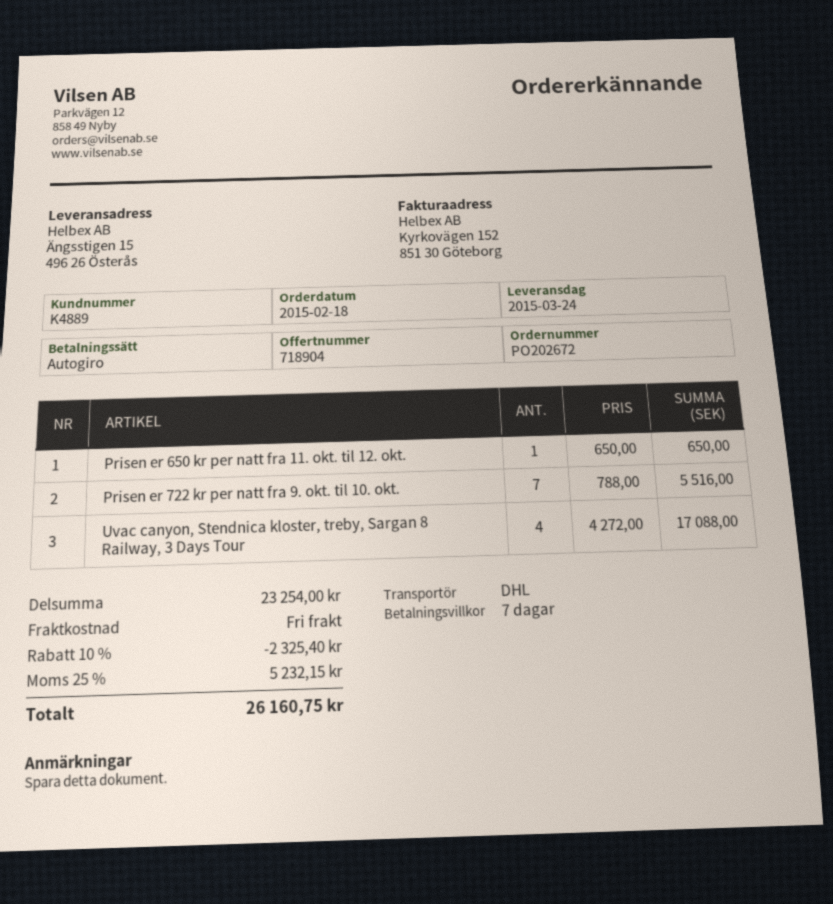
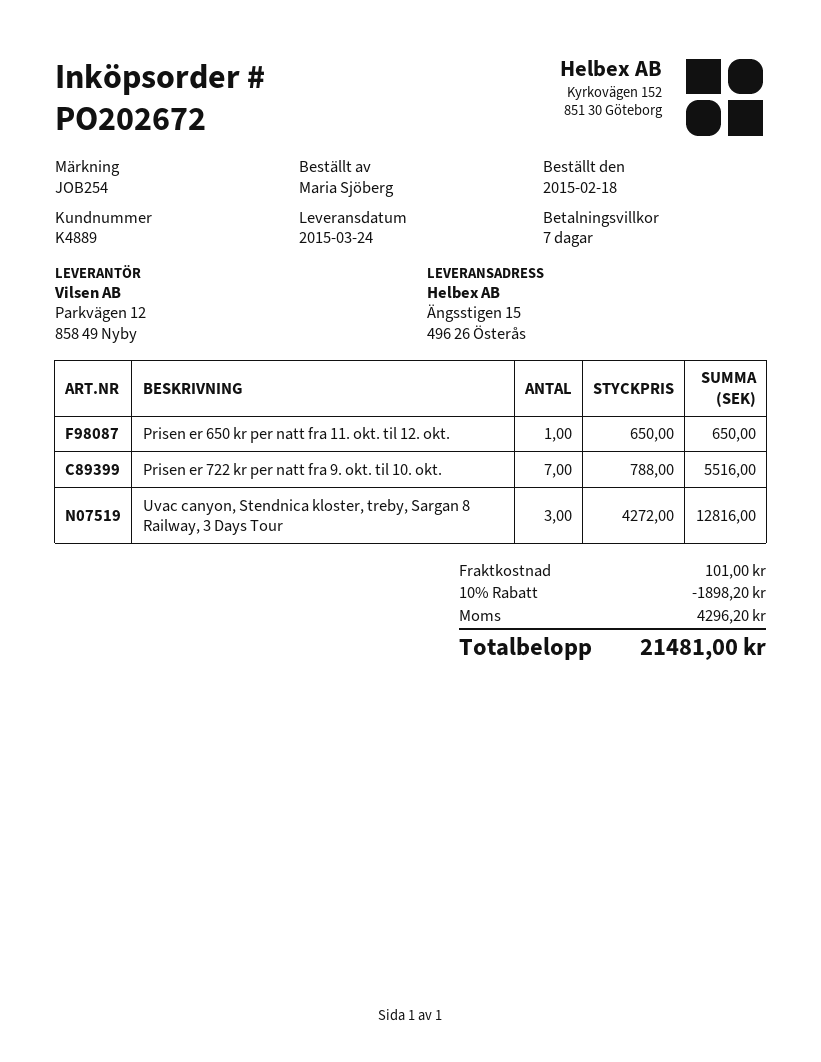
Uvac canyon, Stendnica kloster, treby, Sargan 8 Railway, 3 Days Tour: 4 x 4272.00 = 17088.00 -> 3 x 4272.00 = 12816.00
discount: 10% = 2325.40 -> 10% = 1898.20
shipping: 0.00 -> 101.00
tax: 5232.15 -> 4296.20
total: 26160.75 -> 21481.00

